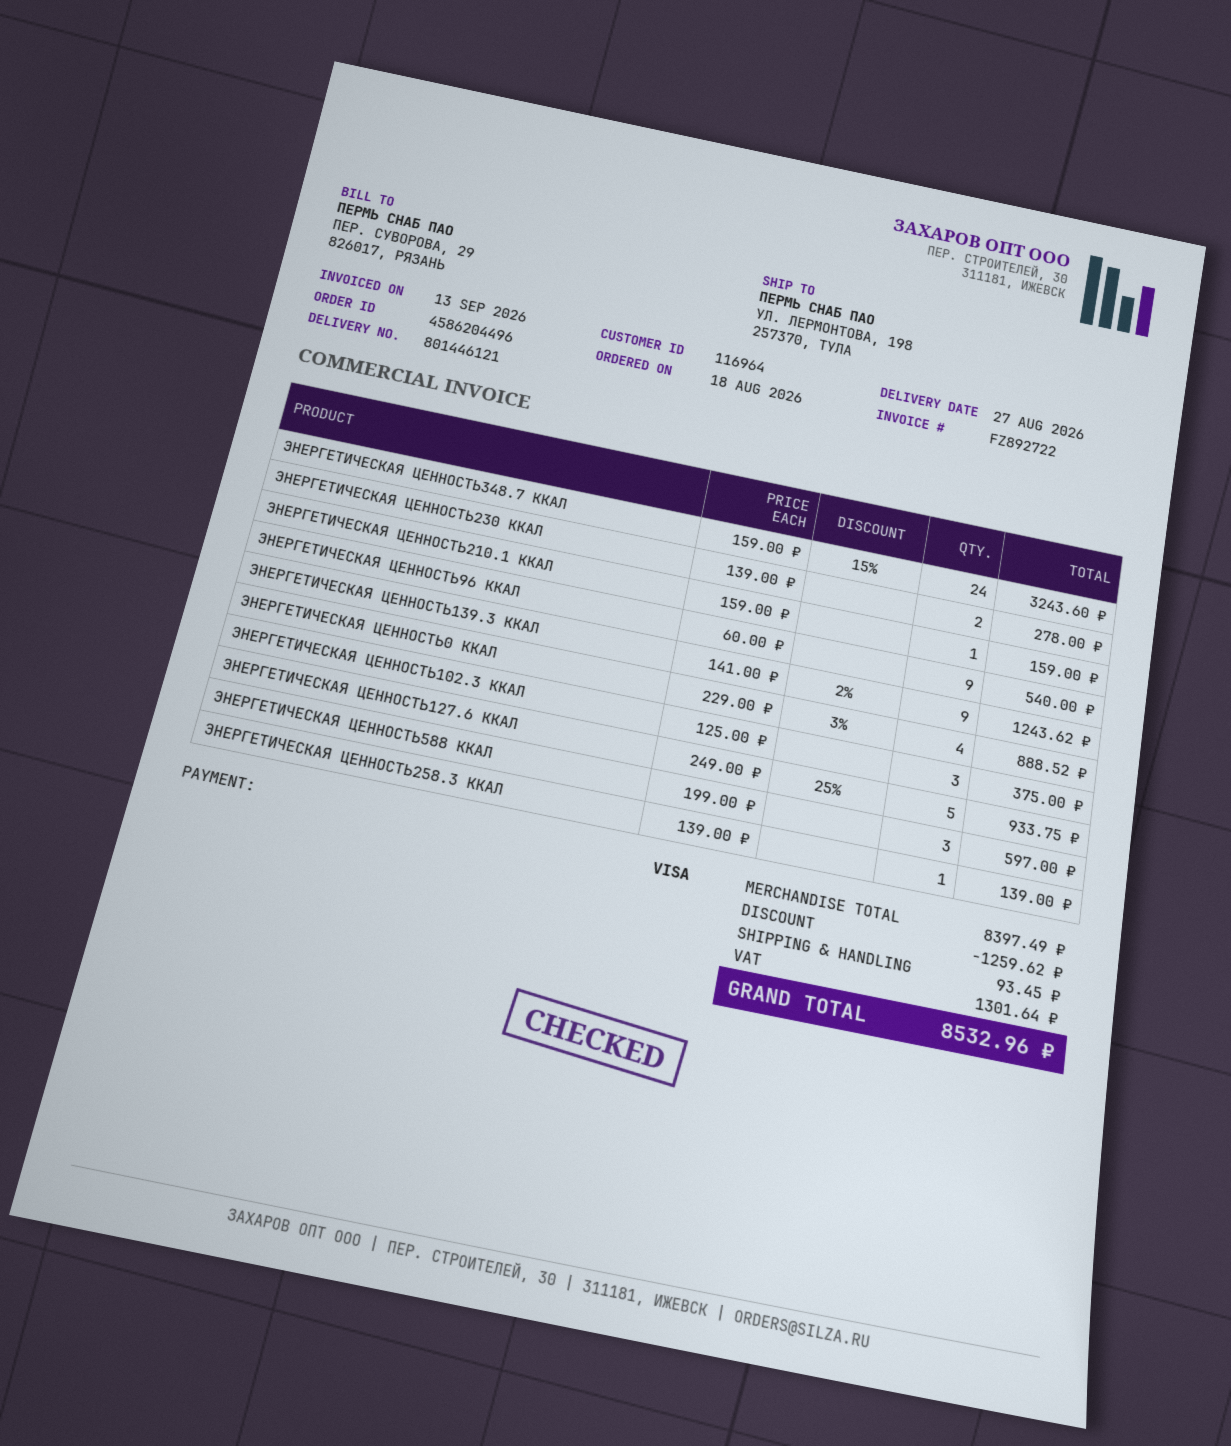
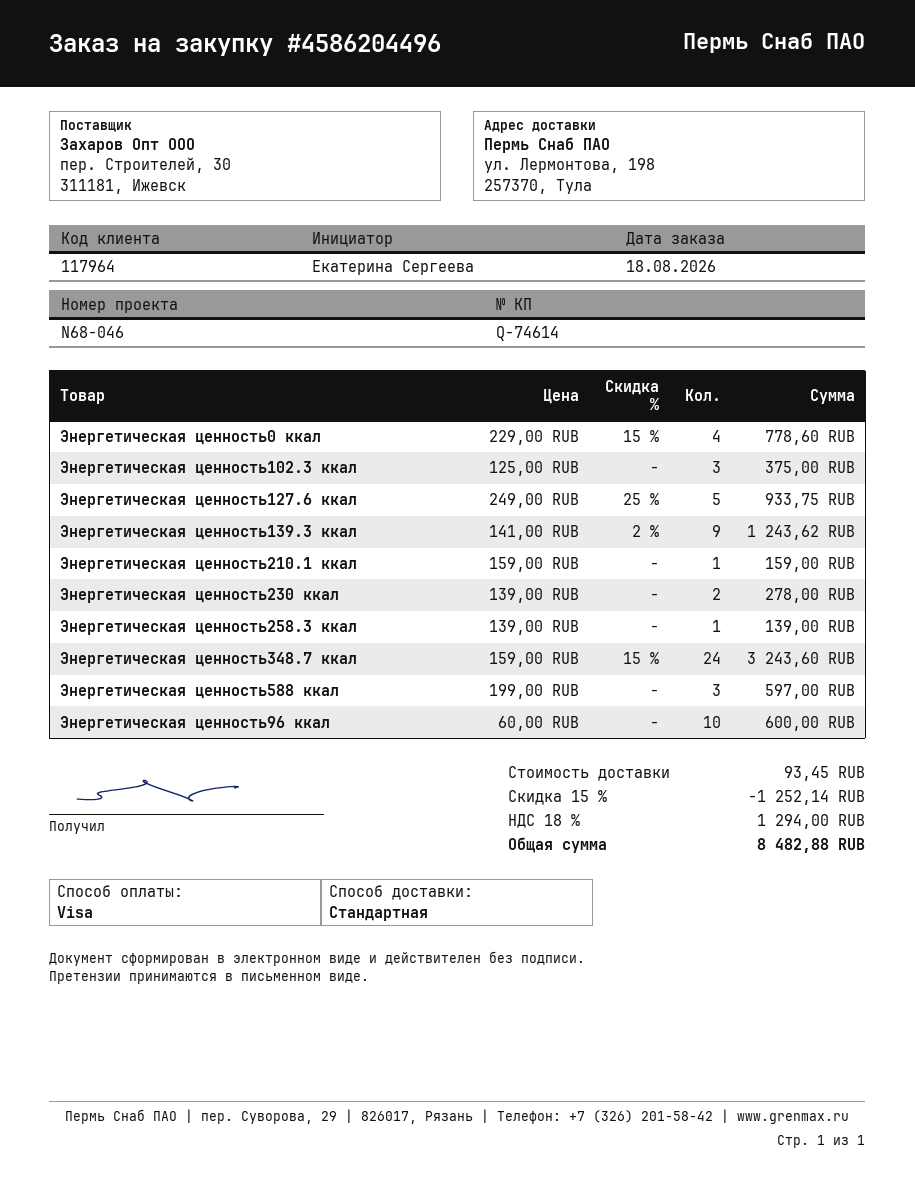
customer number: 116964 -> 117964
ЭНЕРГЕТИЧЕСКАЯ ЦЕННОСТЬ96 ККАЛ: 9 x 60.00 = 540.00 -> 10 x 60.00 = 600.00
ЭНЕРГЕТИЧЕСКАЯ ЦЕННОСТЬ0 ККАЛ: 4 x 229.00 - 3% = 888.52 -> 4 x 229.00 - 15% = 778.60
discount: 1259.62 -> 1252.14
tax: 1301.64 -> 1294.00
total: 8532.96 -> 8482.88

